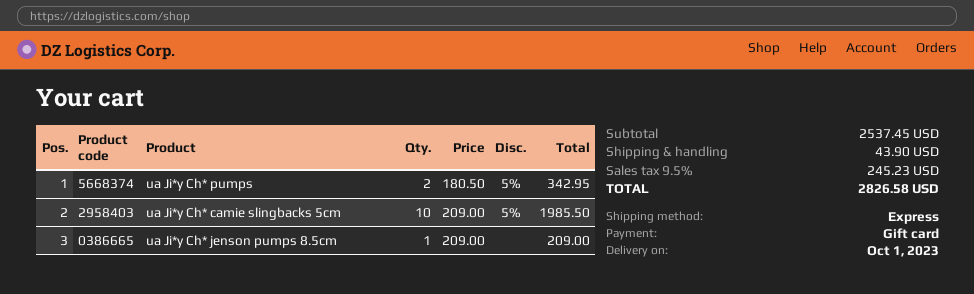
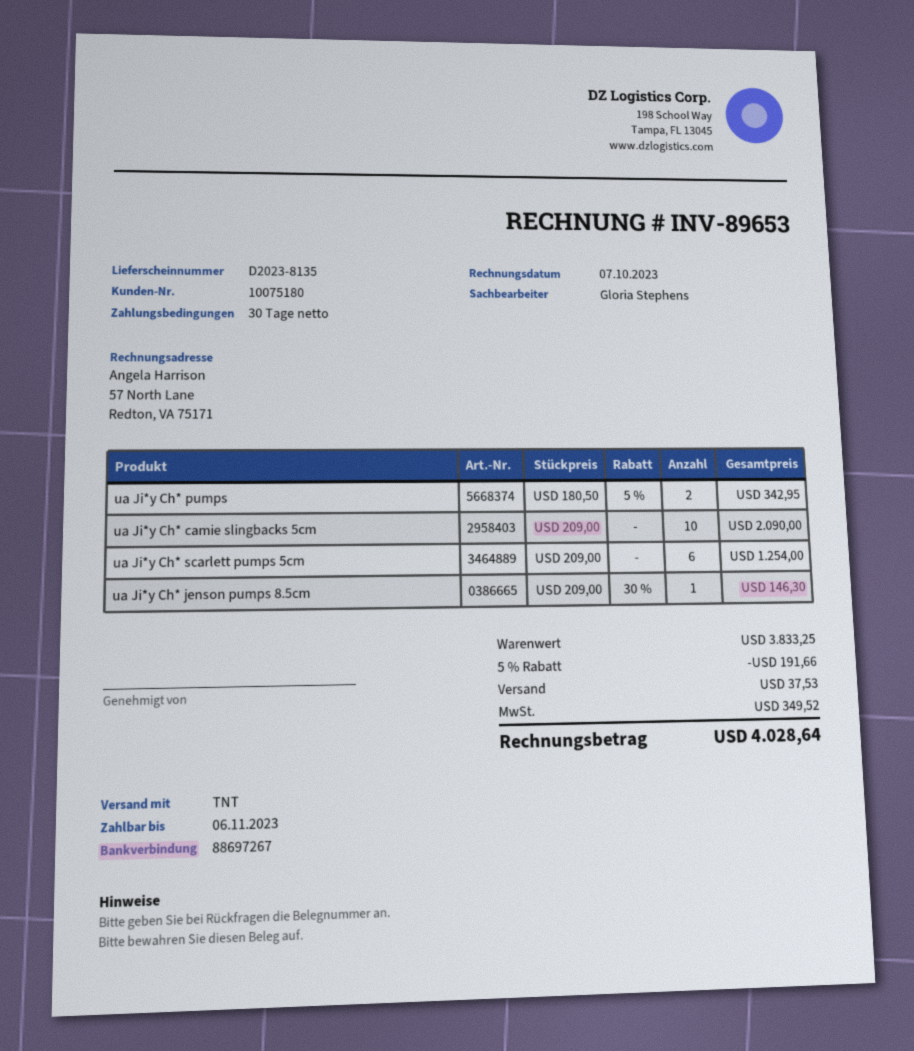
shipping method: express -> TNT
ua Ji*y Ch* camie slingbacks 5cm: 10 x 209.00 - 5% = 1985.50 -> 10 x 209.00 = 2090.00
ua Ji*y Ch* jenson pumps 8.5cm: 1 x 209.00 = 209.00 -> 1 x 209.00 - 30% = 146.30
ua Ji*y Ch* scarlett pumps 5cm: none -> 6 x 209.00 = 1254.00
subtotal: 2537.45 -> 3833.25
discount: none -> 5% = 191.66
shipping: 43.90 -> 37.53
tax: 245.23 -> 349.52
total: 2826.58 -> 4028.64

